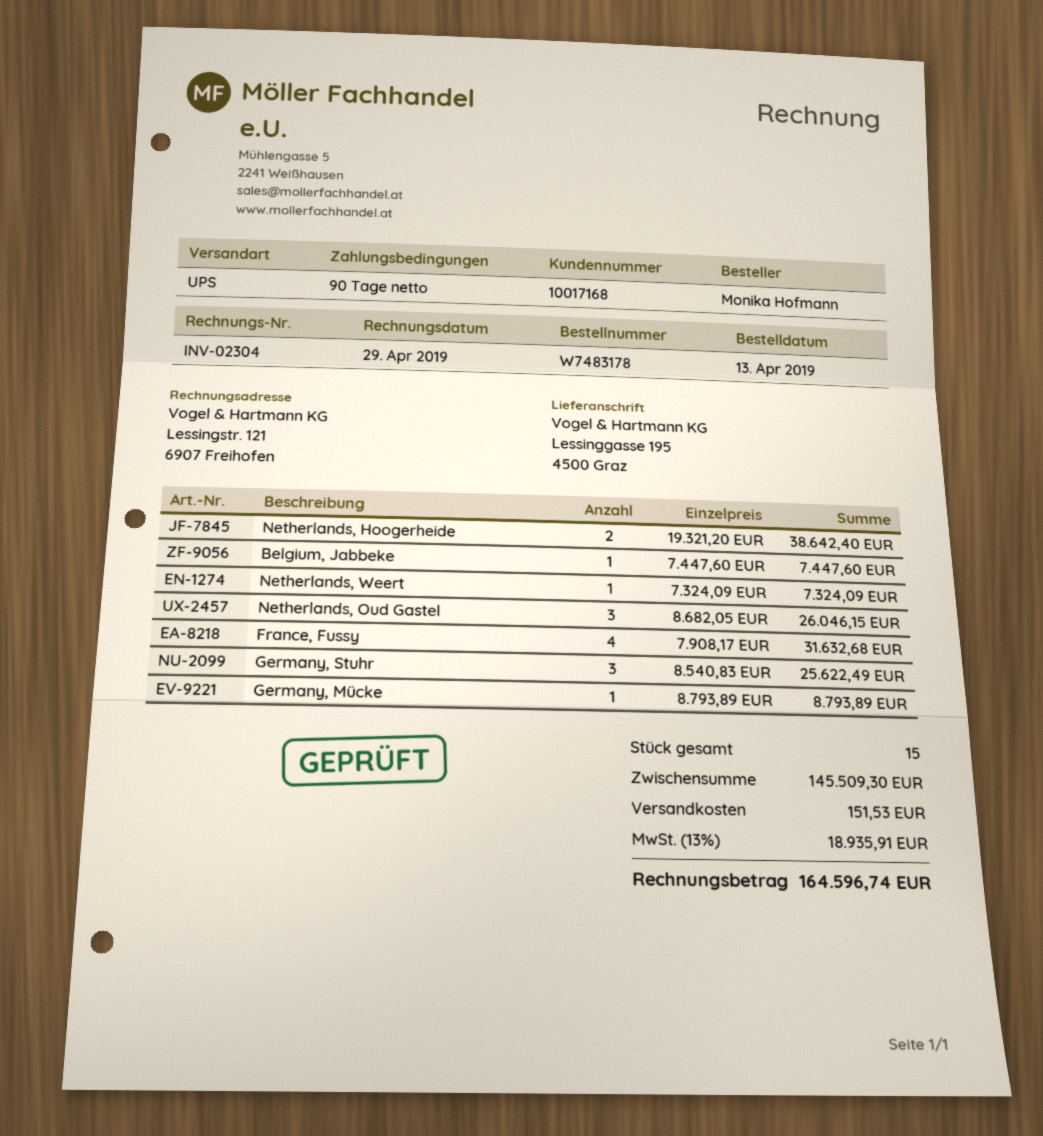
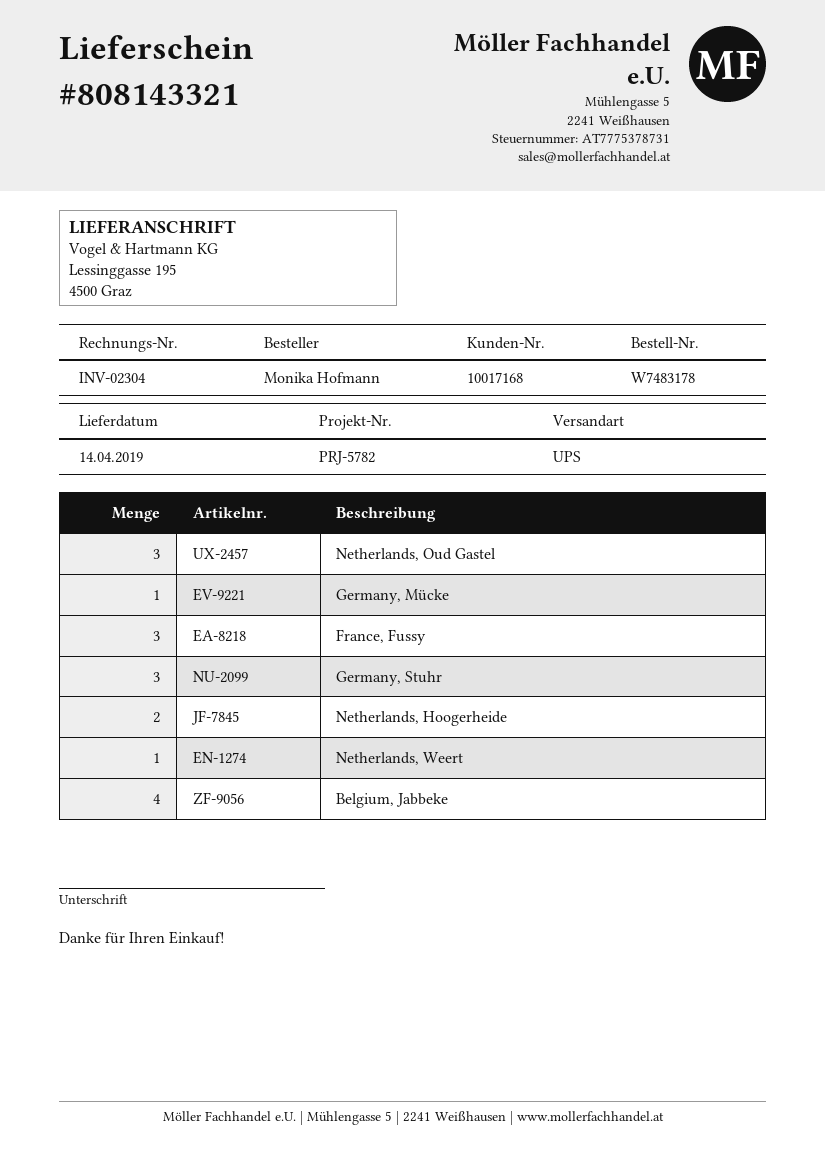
Belgium, Jabbeke: 1 -> 4
France, Fussy: 4 -> 3

